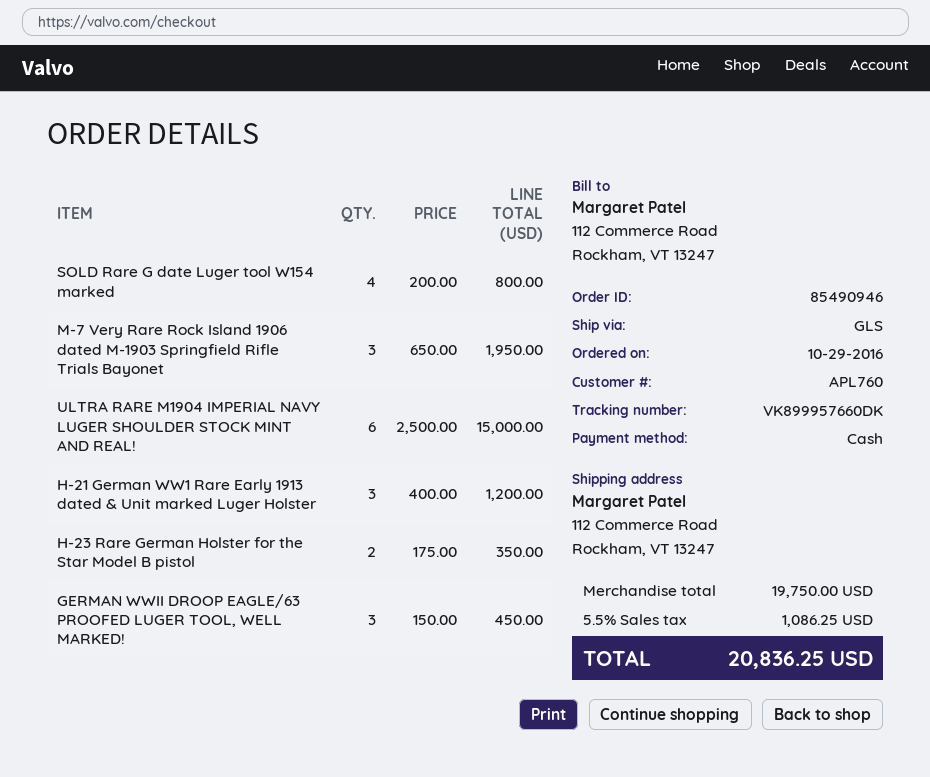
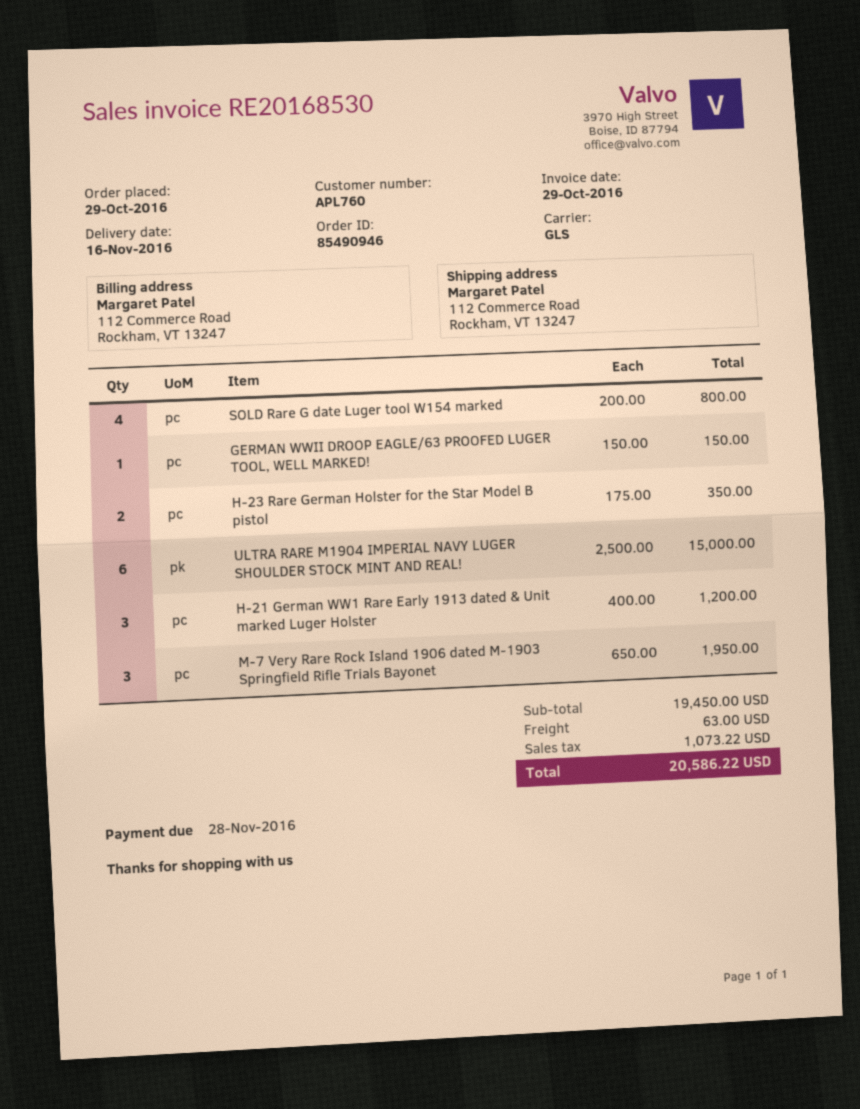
GERMAN WWII DROOP EAGLE/63 PROOFED LUGER TOOL, WELL MARKED!: 3 x 150.00 = 450.00 -> 1 x 150.00 = 150.00
subtotal: 19750.00 -> 19450.00
shipping: none -> 63.00
tax: 1086.25 -> 1073.22
total: 20836.25 -> 20586.22

